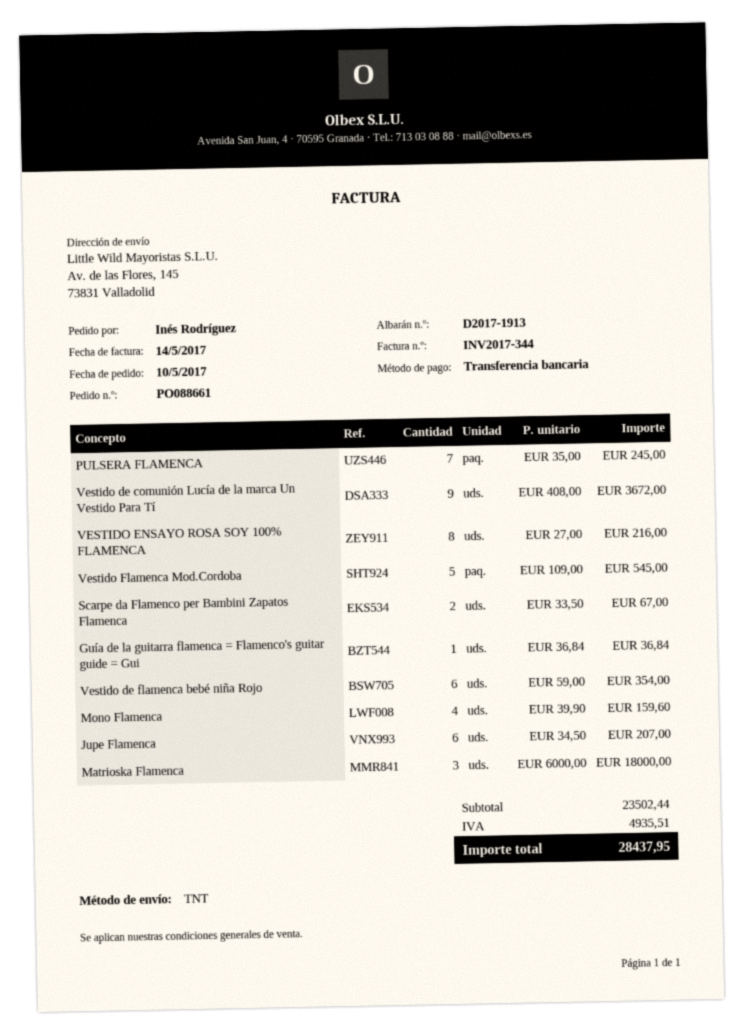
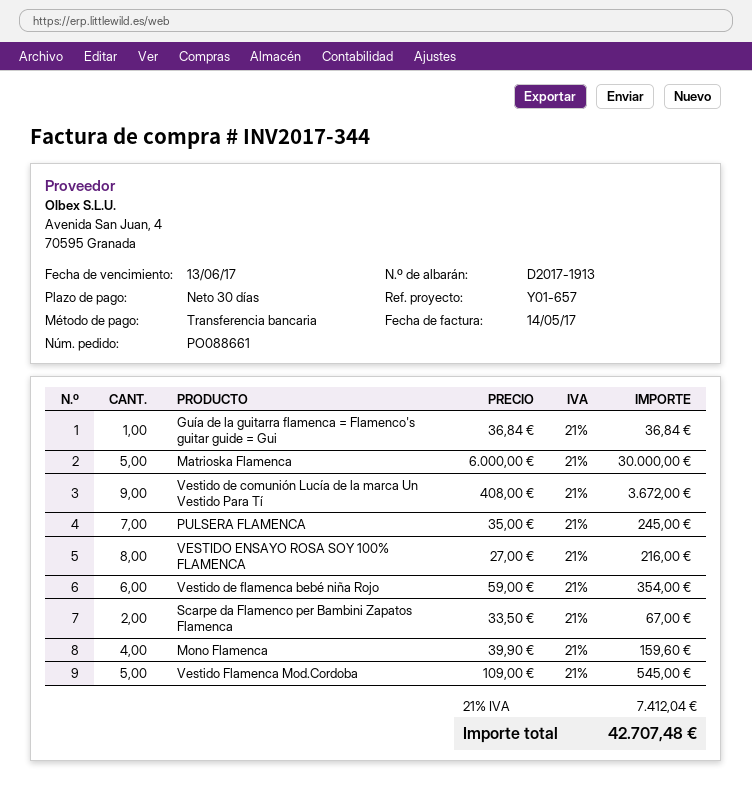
Jupe Flamenca: 6 x 34.50 = 207.00 -> none
Matrioska Flamenca: 3 x 6000.00 = 18000.00 -> 5 x 6000.00 = 30000.00
tax: 4935.51 -> 7412.04
total: 28437.95 -> 42707.48

